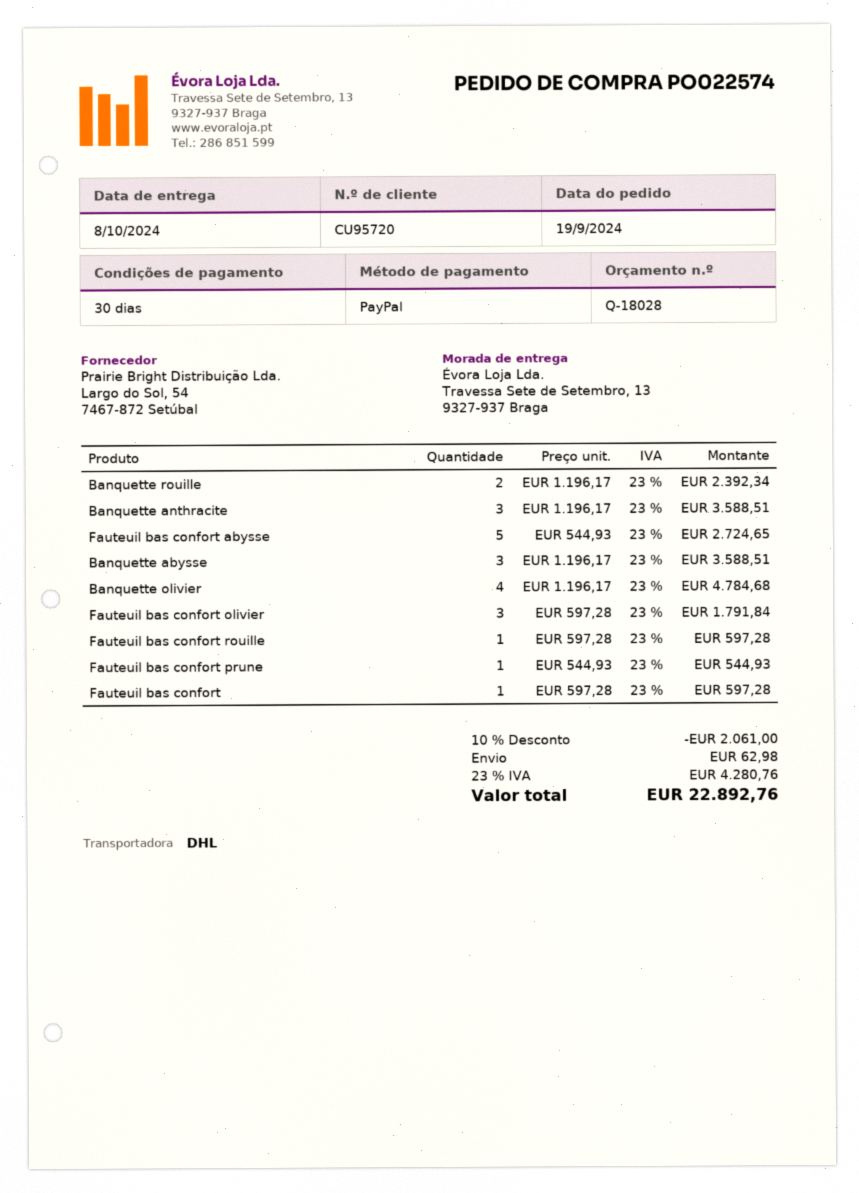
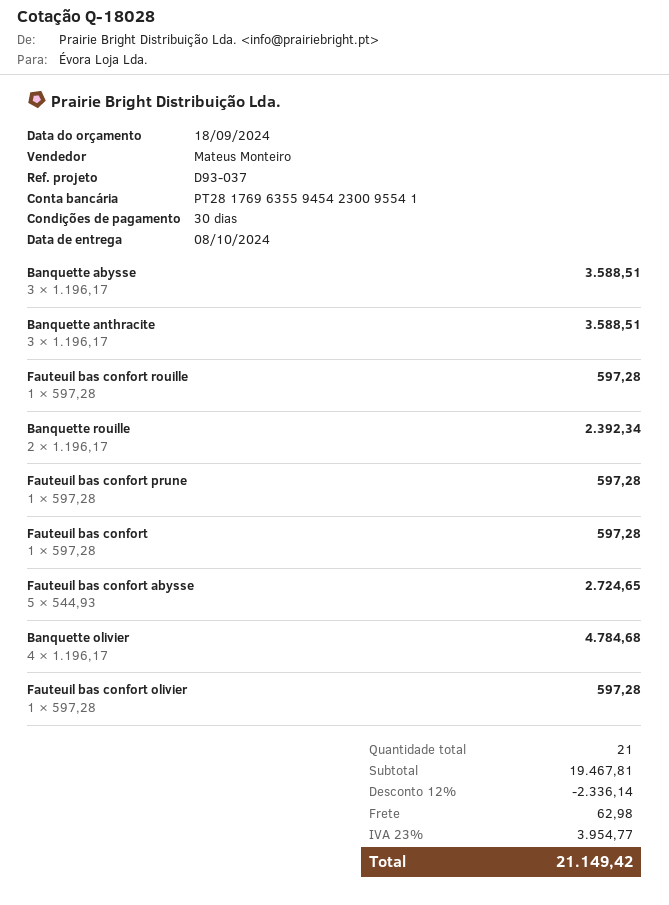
Fauteuil bas confort olivier: 3 x 597.28 = 1791.84 -> 1 x 597.28 = 597.28
Fauteuil bas confort prune: 1 x 544.93 = 544.93 -> 1 x 597.28 = 597.28
discount: 10% = 2061.00 -> 12% = 2336.14
tax: 23% = 4280.76 -> 23% = 3954.77
total: 22892.76 -> 21149.42

